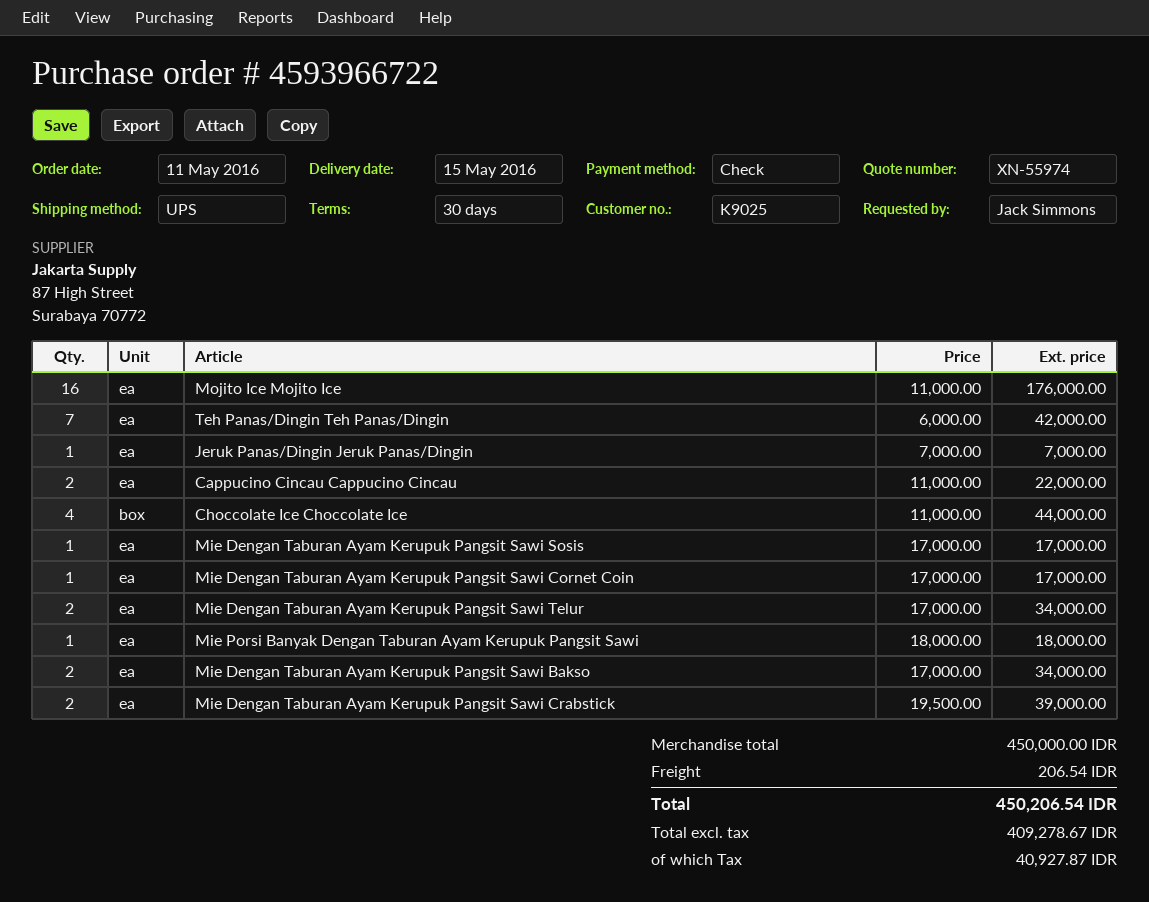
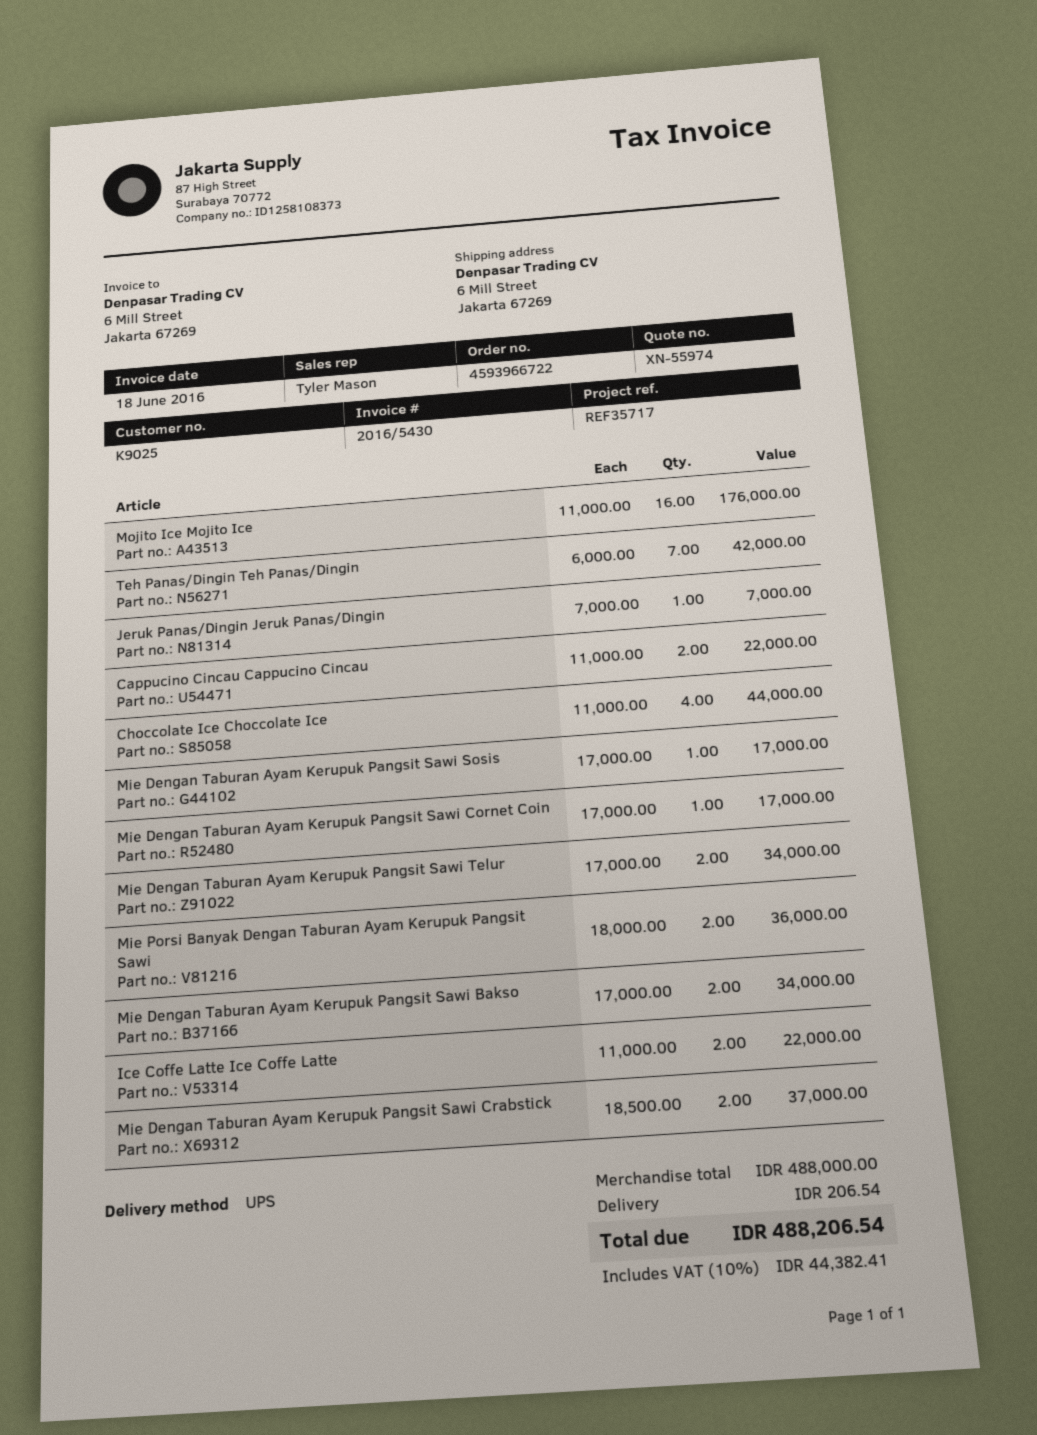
Mie Porsi Banyak Dengan Taburan Ayam Kerupuk Pangsit Sawi: 1 x 18000.00 = 18000.00 -> 2 x 18000.00 = 36000.00
Mie Dengan Taburan Ayam Kerupuk Pangsit Sawi Crabstick: 2 x 19500.00 = 39000.00 -> 2 x 18500.00 = 37000.00
Ice Coffe Latte Ice Coffe Latte: none -> 2 x 11000.00 = 22000.00
subtotal: 450000.00 -> 488000.00
tax: 40927.87 -> 44382.41
total: 450206.54 -> 488206.54

